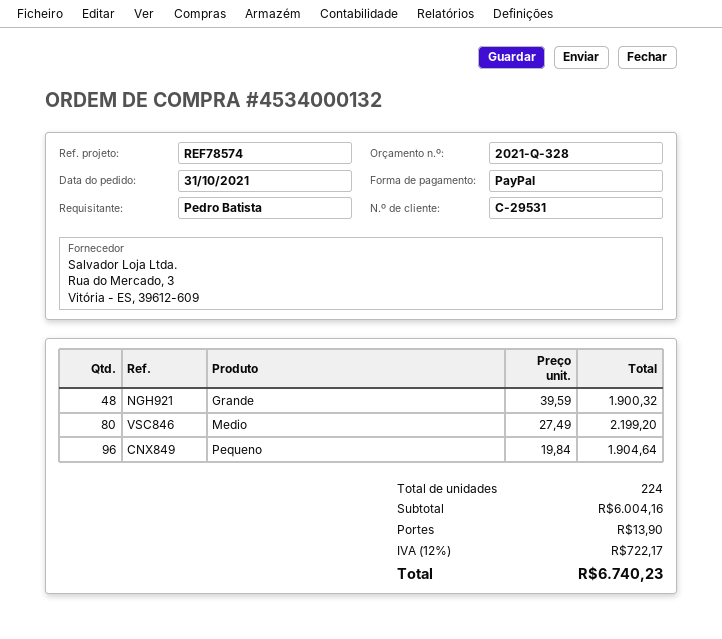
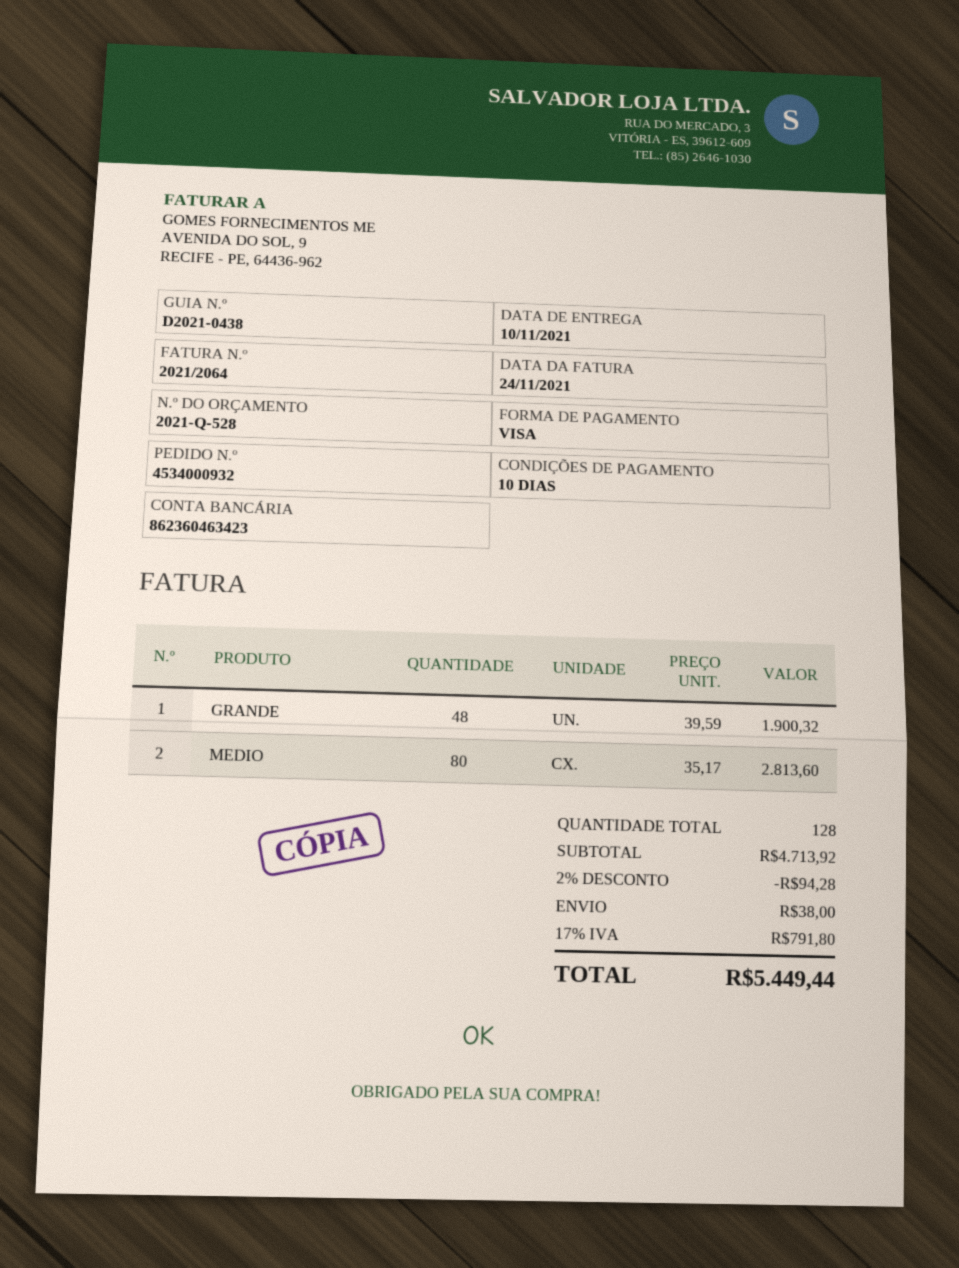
quote number: 2021-Q-328 -> 2021-Q-528
order number: 4534000132 -> 4534000932
payment method: PayPal -> Visa
Medio: 80 x 27.49 = 2199.20 -> 80 x 35.17 = 2813.60
Pequeno: 96 x 19.84 = 1904.64 -> none
total quantity: 224 -> 128
subtotal: 6004.16 -> 4713.92
discount: none -> 2% = 94.28
shipping: 13.90 -> 38.00
tax: 12% = 722.17 -> 17% = 791.80
total: 6740.23 -> 5449.44

